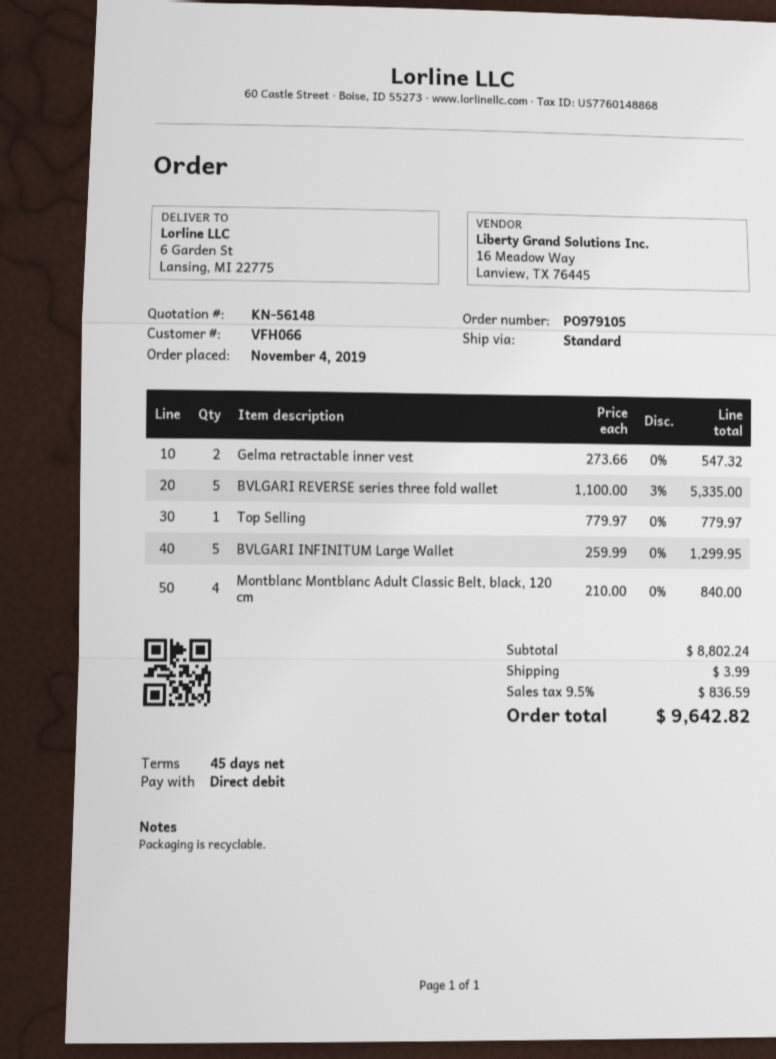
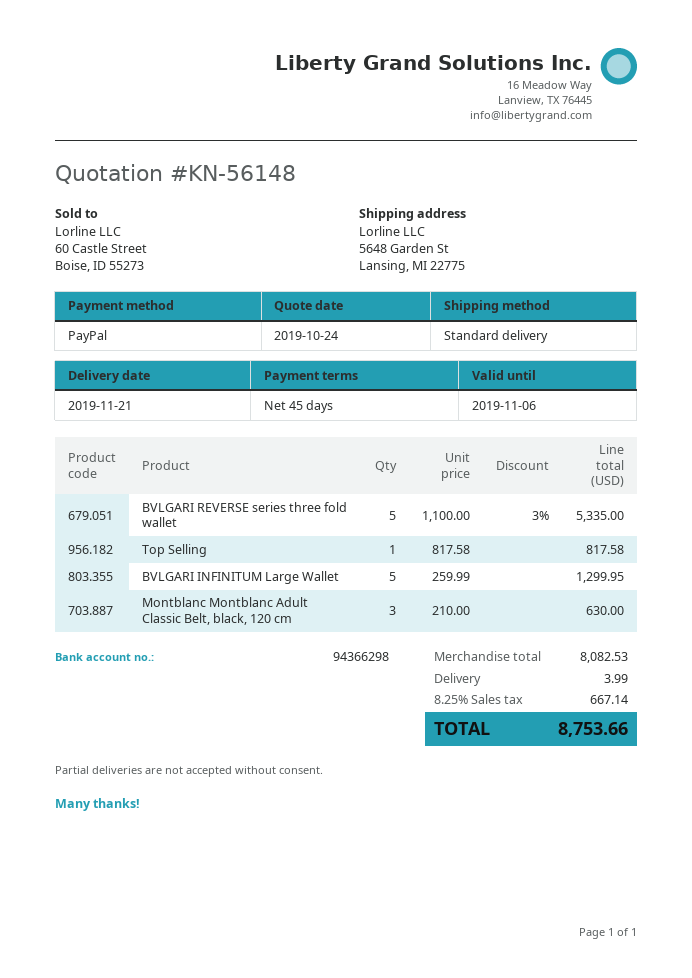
payment method: direct debit -> PayPal
ship to: 6 Garden St, Lansing, MI 22775 -> 5648 Garden St, Lansing, MI 22775
Gelma retractable inner vest: 2 x 273.66 = 547.32 -> none
Top Selling: 1 x 779.97 = 779.97 -> 1 x 817.58 = 817.58
Montblanc Montblanc Adult Classic Belt, black, 120 cm: 4 x 210.00 = 840.00 -> 3 x 210.00 = 630.00
subtotal: 8802.24 -> 8082.53
tax: 9.5% = 836.59 -> 8.25% = 667.14
total: 9642.82 -> 8753.66

